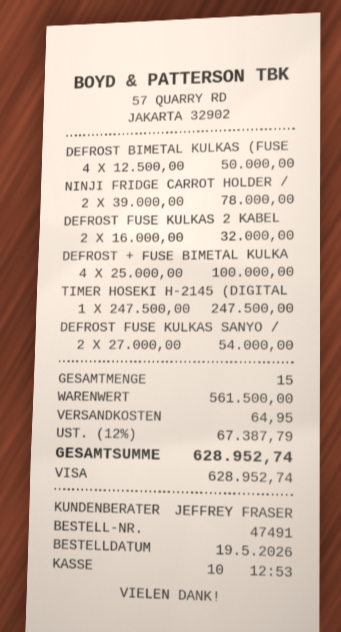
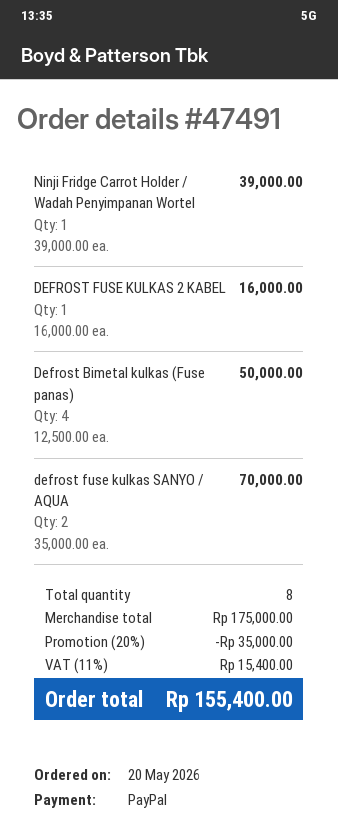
order date: 2026-05-19 -> 2026-05-20
payment method: Visa -> PayPal
NINJI FRIDGE CARROT HOLDER /: 2 x 39000.00 = 78000.00 -> 1 x 39000.00 = 39000.00
DEFROST FUSE KULKAS 2 KABEL: 2 x 16000.00 = 32000.00 -> 1 x 16000.00 = 16000.00
DEFROST + FUSE BIMETAL KULKA: 4 x 25000.00 = 100000.00 -> none
TIMER HOSEKI H-2145 (DIGITAL: 1 x 247500.00 = 247500.00 -> none
DEFROST FUSE KULKAS SANYO /: 2 x 27000.00 = 54000.00 -> 2 x 35000.00 = 70000.00
total quantity: 15 -> 8
subtotal: 561500.00 -> 175000.00
discount: none -> 20% = 35000.00
shipping: 64.95 -> none
tax: 12% = 67387.79 -> 11% = 15400.00
total: 628952.74 -> 155400.00

